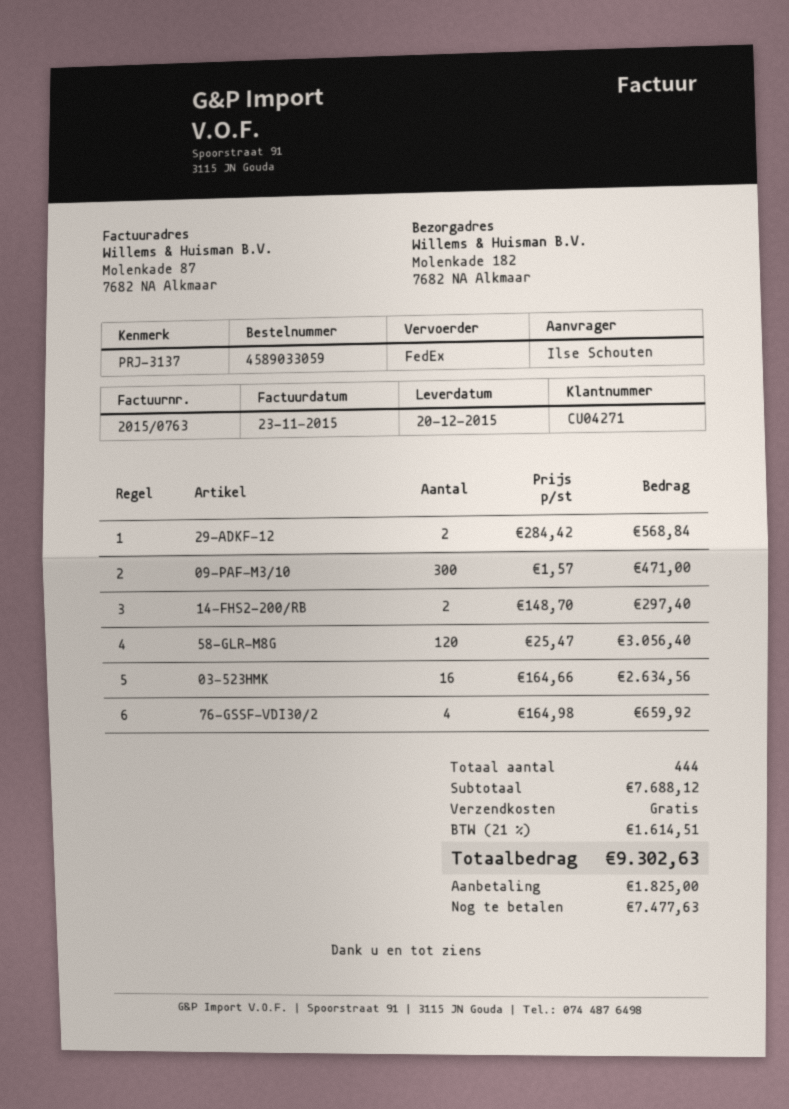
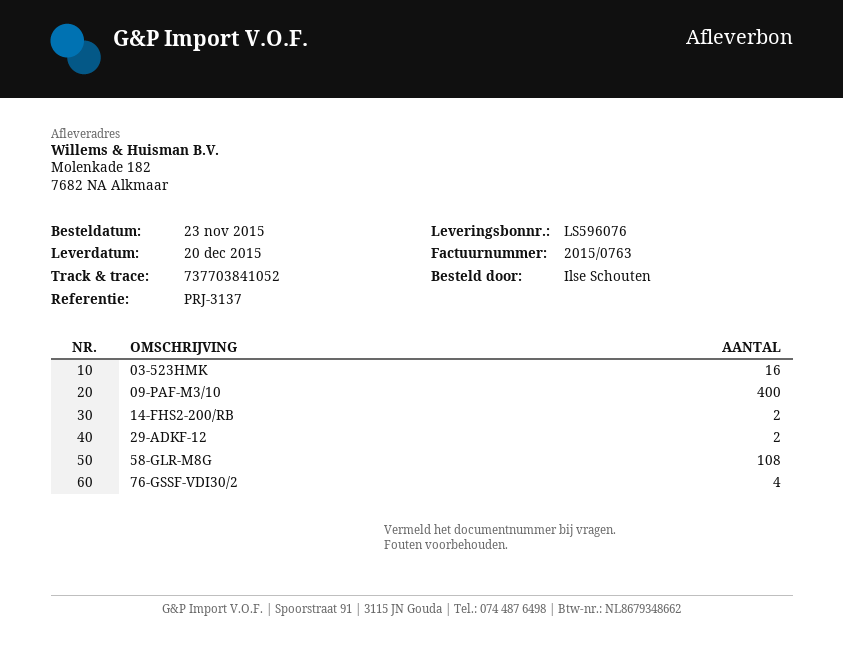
09-PAF-M3/10: 300 -> 400
58-GLR-M8G: 120 -> 108

